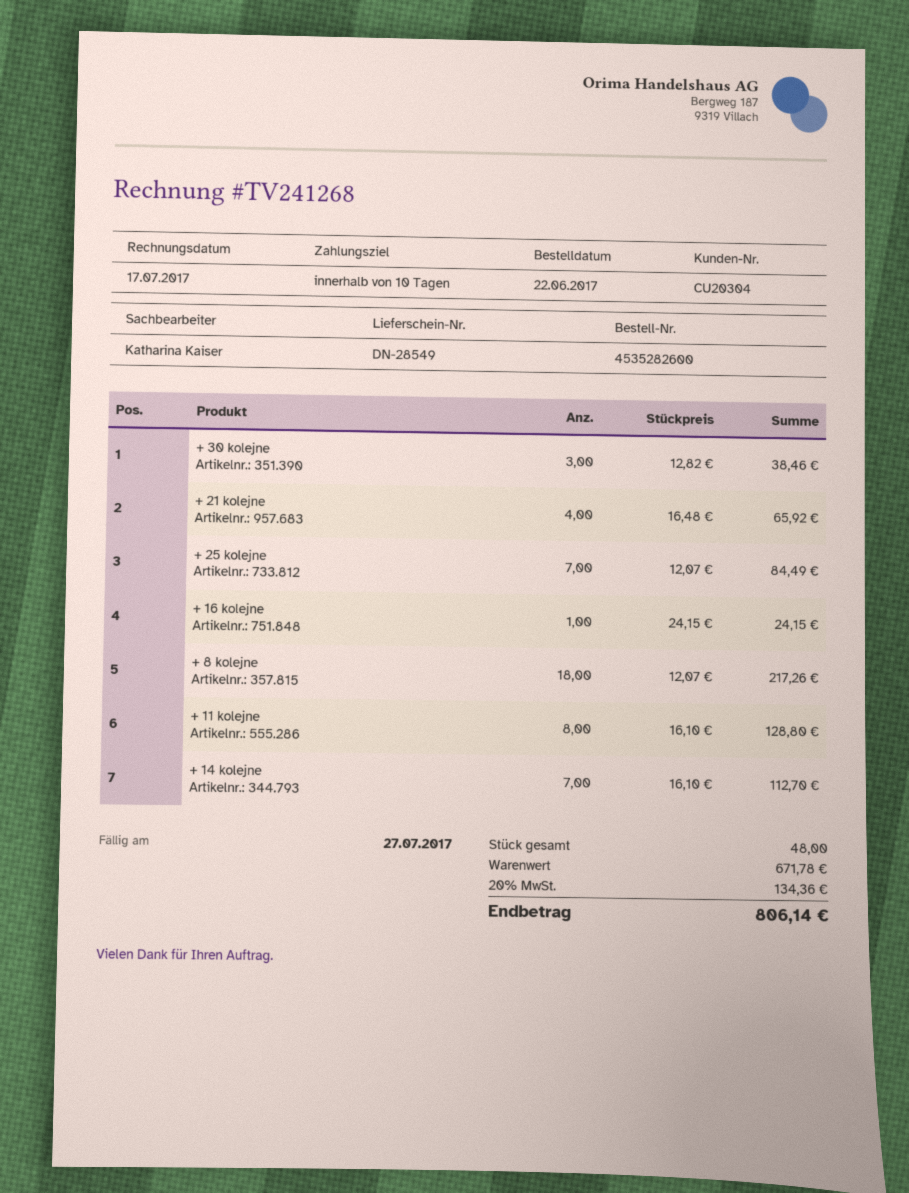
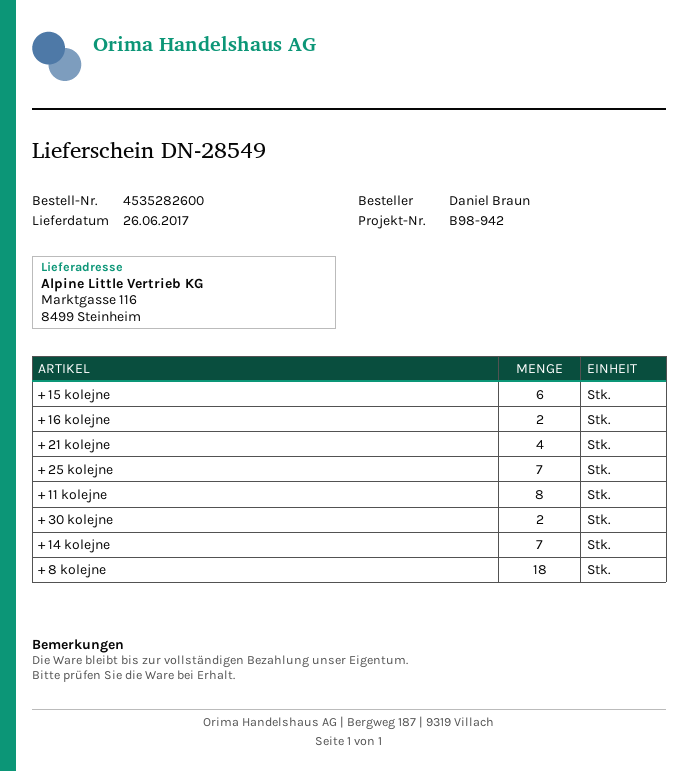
+ 30 kolejne: 3 -> 2
+ 16 kolejne: 1 -> 2
+ 15 kolejne: none -> 6

